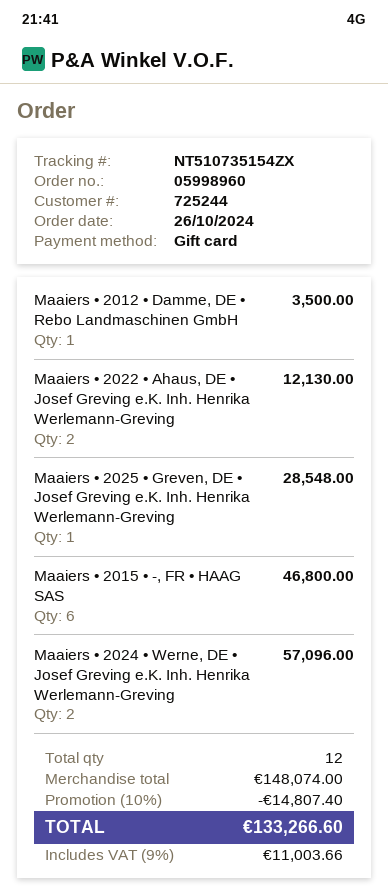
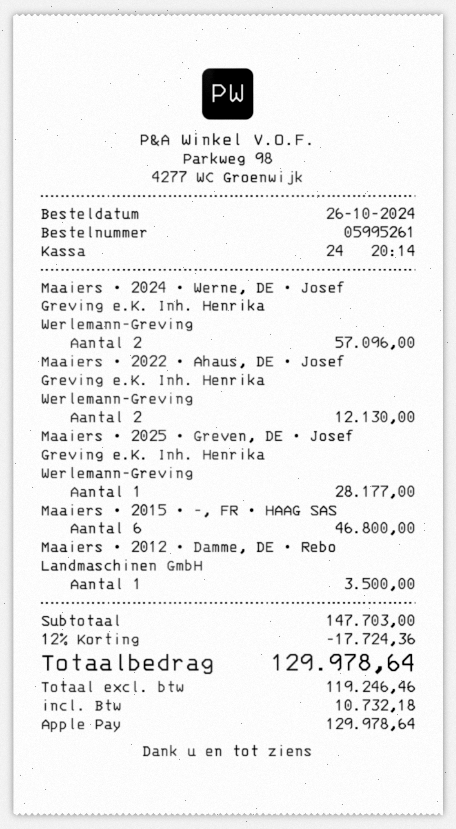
order number: 05998960 -> 05995261
payment method: gift card -> Apple Pay
Maaiers • 2025 • Greven, DE • Josef Greving e.K. Inh. Henrika Werlemann-Greving: 1 for 28548.00 -> 1 for 28177.00
subtotal: 148074.00 -> 147703.00
discount: 10% = 14807.40 -> 12% = 17724.36
tax: 11003.66 -> 10732.18
total: 133266.60 -> 129978.64

